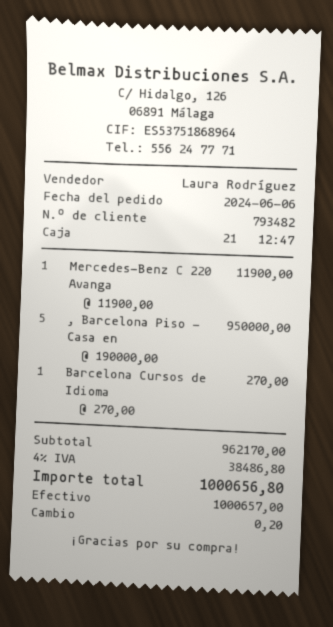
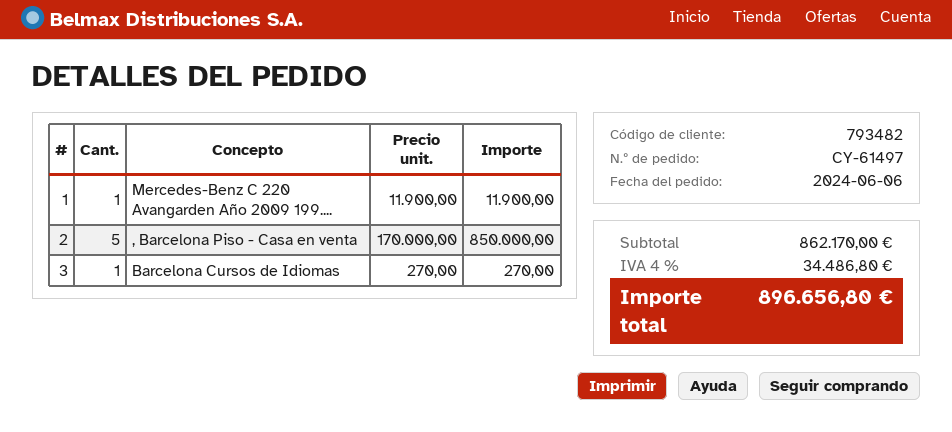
, Barcelona Piso - Casa en: 5 x 190000.00 = 950000.00 -> 5 x 170000.00 = 850000.00
subtotal: 962170.00 -> 862170.00
tax: 4% = 38486.80 -> 4% = 34486.80
total: 1000656.80 -> 896656.80

